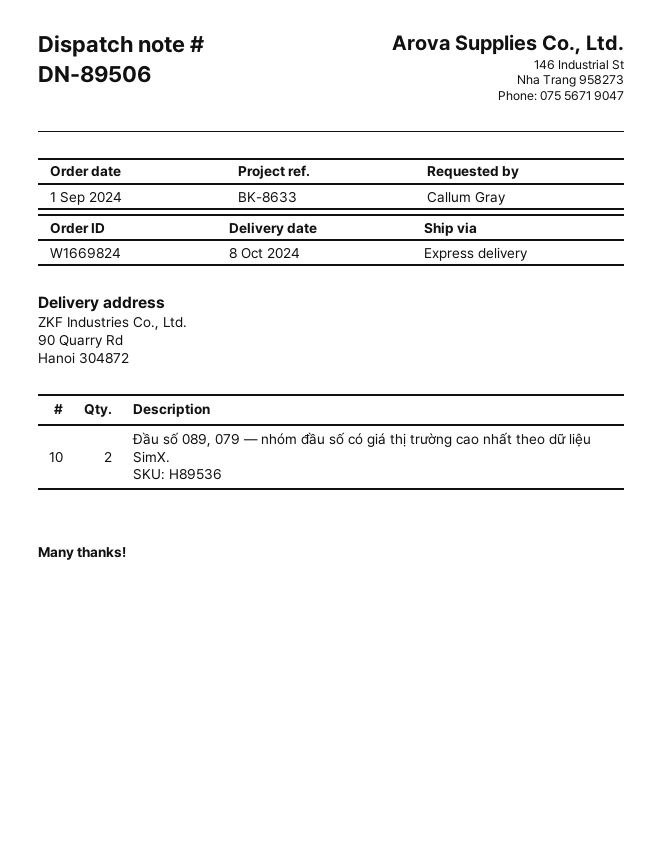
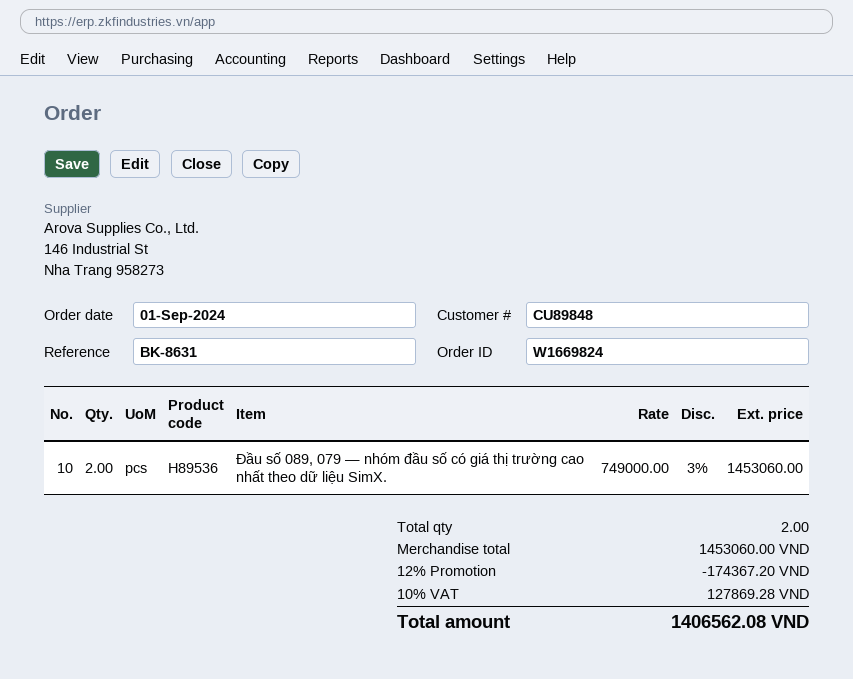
reference: BK-8633 -> BK-8631

